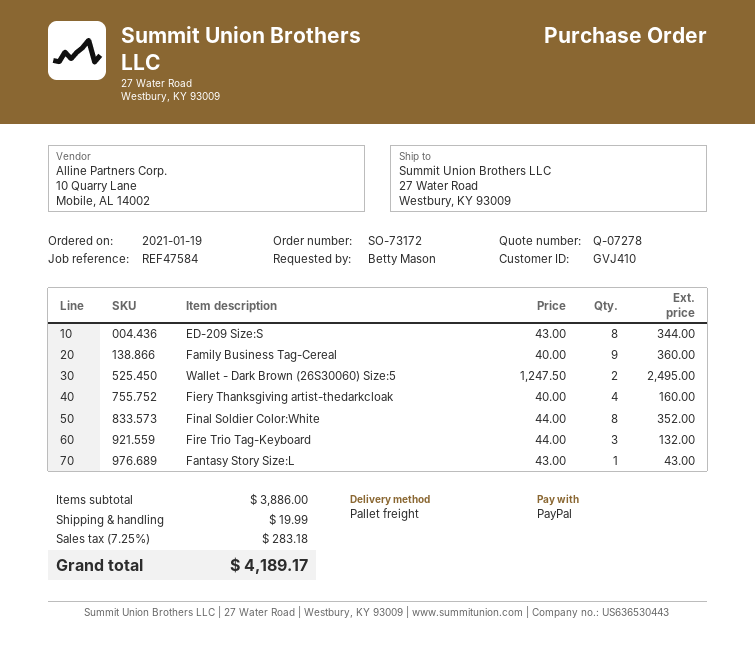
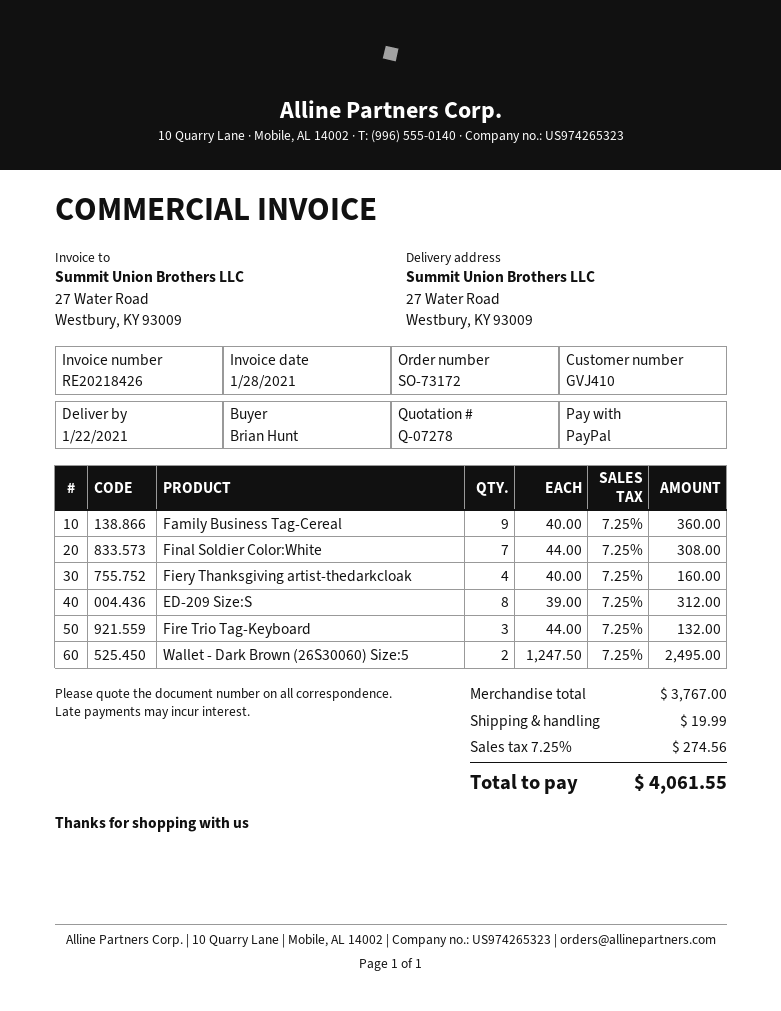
ordered by: Betty Mason -> Brian Hunt
ED-209 Size:S: 8 x 43.00 = 344.00 -> 8 x 39.00 = 312.00
Final Soldier Color:White: 8 x 44.00 = 352.00 -> 7 x 44.00 = 308.00
Fantasy Story Size:L: 1 x 43.00 = 43.00 -> none
subtotal: 3886.00 -> 3767.00
tax: 7.25% = 283.18 -> 7.25% = 274.56
total: 4189.17 -> 4061.55

